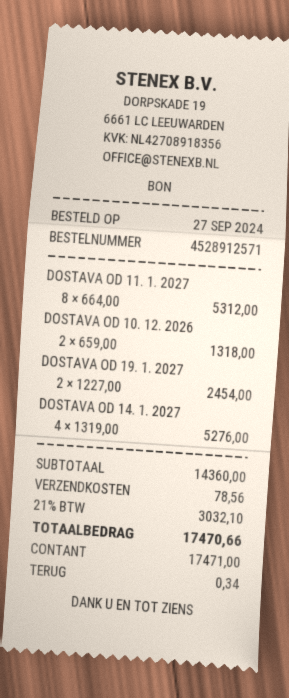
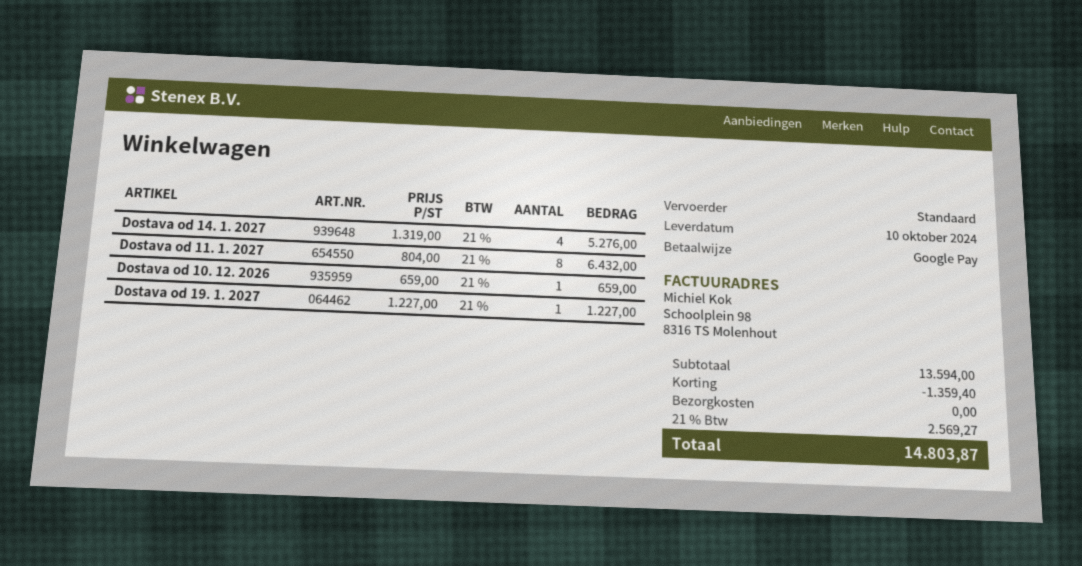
payment method: cash -> Google Pay
DOSTAVA OD 11. 1. 2027: 8 x 664.00 = 5312.00 -> 8 x 804.00 = 6432.00
DOSTAVA OD 10. 12. 2026: 2 x 659.00 = 1318.00 -> 1 x 659.00 = 659.00
DOSTAVA OD 19. 1. 2027: 2 x 1227.00 = 2454.00 -> 1 x 1227.00 = 1227.00
subtotal: 14360.00 -> 13594.00
discount: none -> 1359.40
shipping: 78.56 -> 0.00
tax: 21% = 3032.10 -> 21% = 2569.27
total: 17470.66 -> 14803.87

